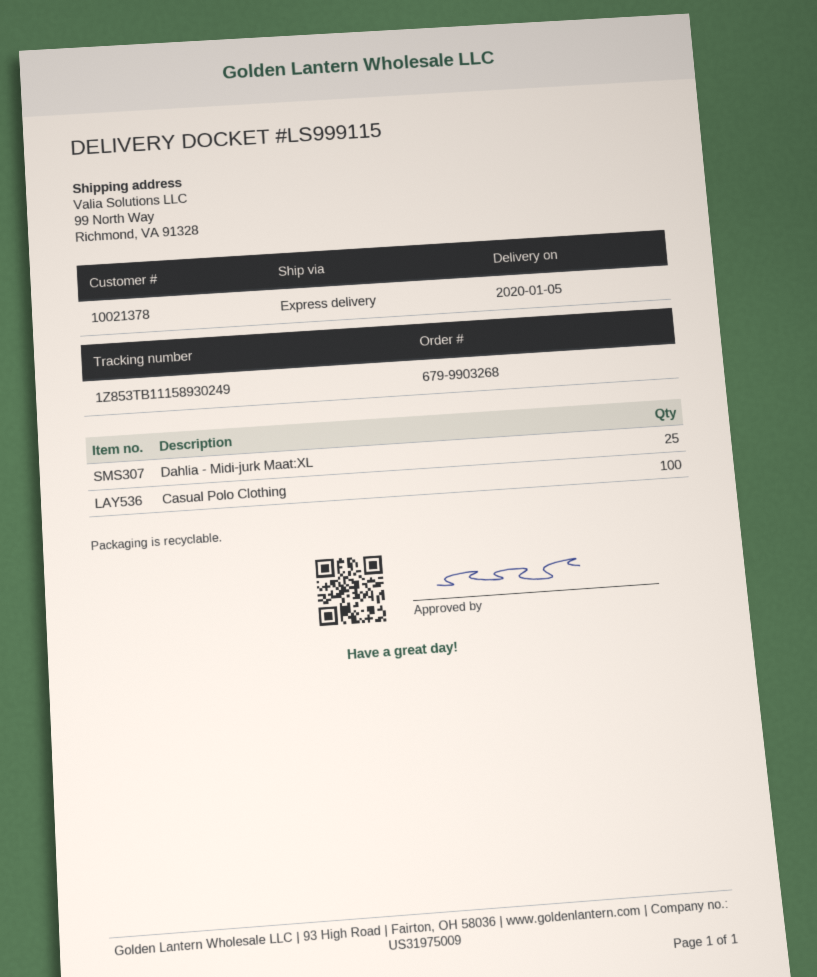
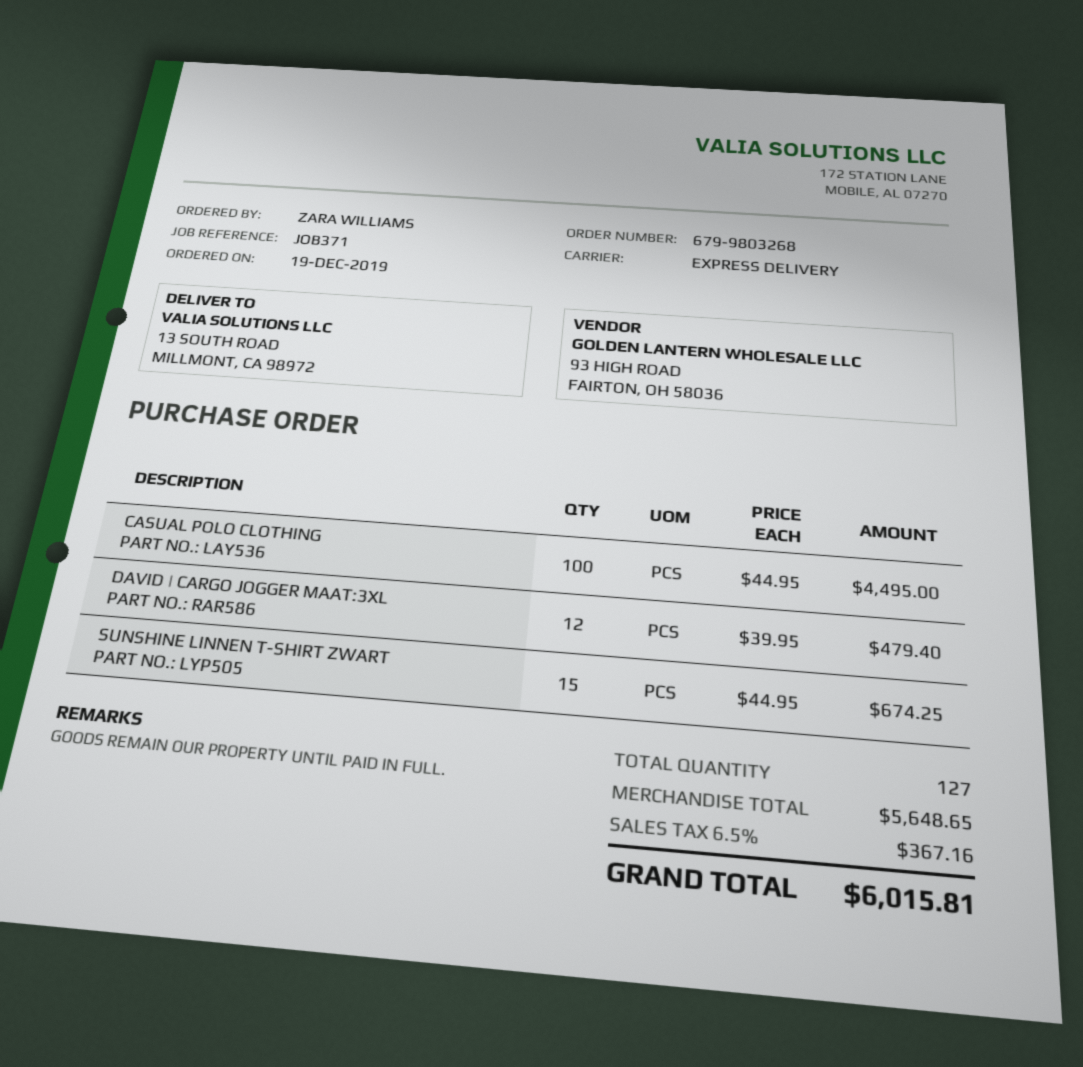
order number: 679-9903268 -> 679-9803268
ship to: 99 North Way, Richmond, VA 91328 -> 13 SOUTH ROAD, MILLMONT, CA 98972
Dahlia - Midi-jurk Maat:XL: 25 -> none
DAVID | CARGO JOGGER MAAT:3XL: none -> 12
SUNSHINE LINNEN T-SHIRT ZWART: none -> 15

